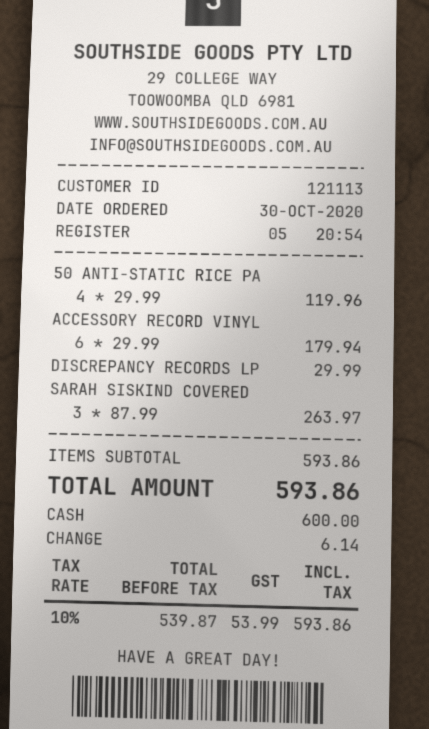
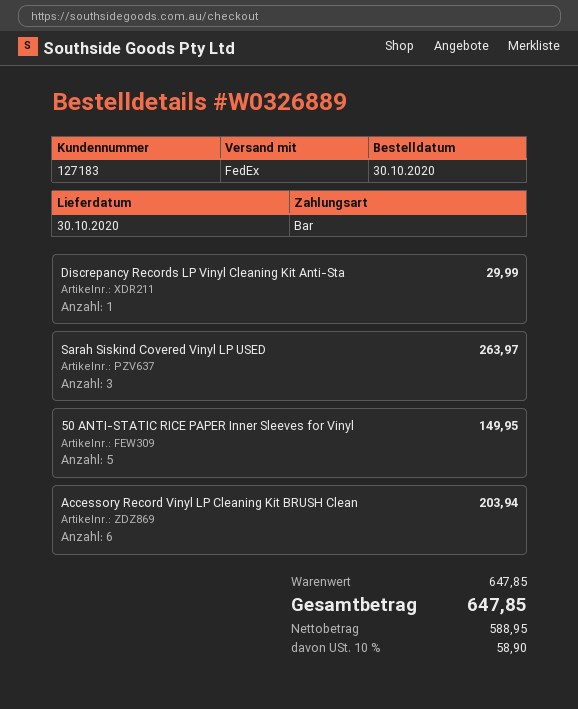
customer number: 121113 -> 127183
50 ANTI-STATIC RICE PA: 4 for 119.96 -> 5 for 149.95
ACCESSORY RECORD VINYL: 6 for 179.94 -> 6 for 203.94
subtotal: 593.86 -> 647.85
net: 539.87 -> 588.95
tax: 10% = 53.99 -> 10% = 58.90
total: 593.86 -> 647.85

